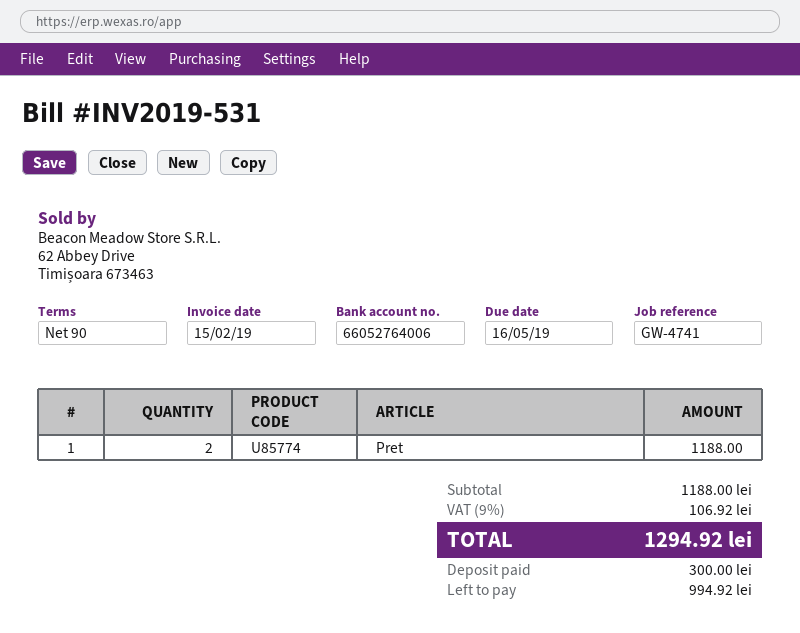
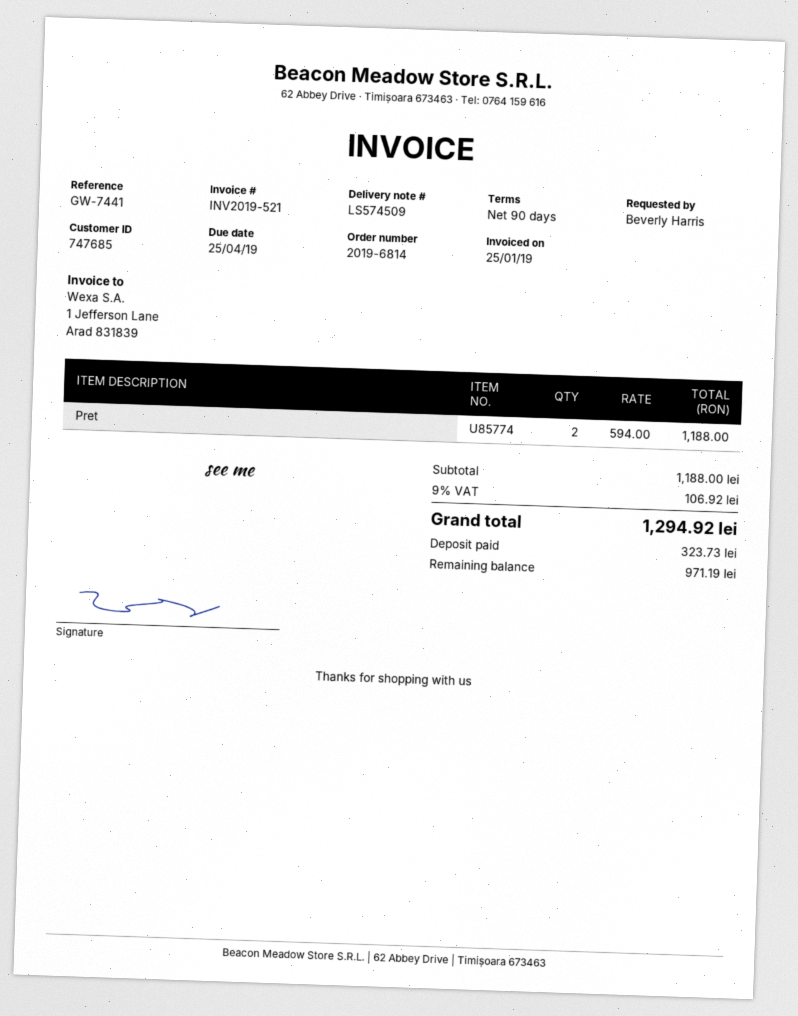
invoice number: INV2019-531 -> INV2019-521
invoice date: 2019-02-15 -> 2019-01-25
due date: 2019-05-16 -> 2019-04-25
reference: GW-4741 -> GW-7441
deposit: 300.00 -> 323.73
balance: 994.92 -> 971.19

